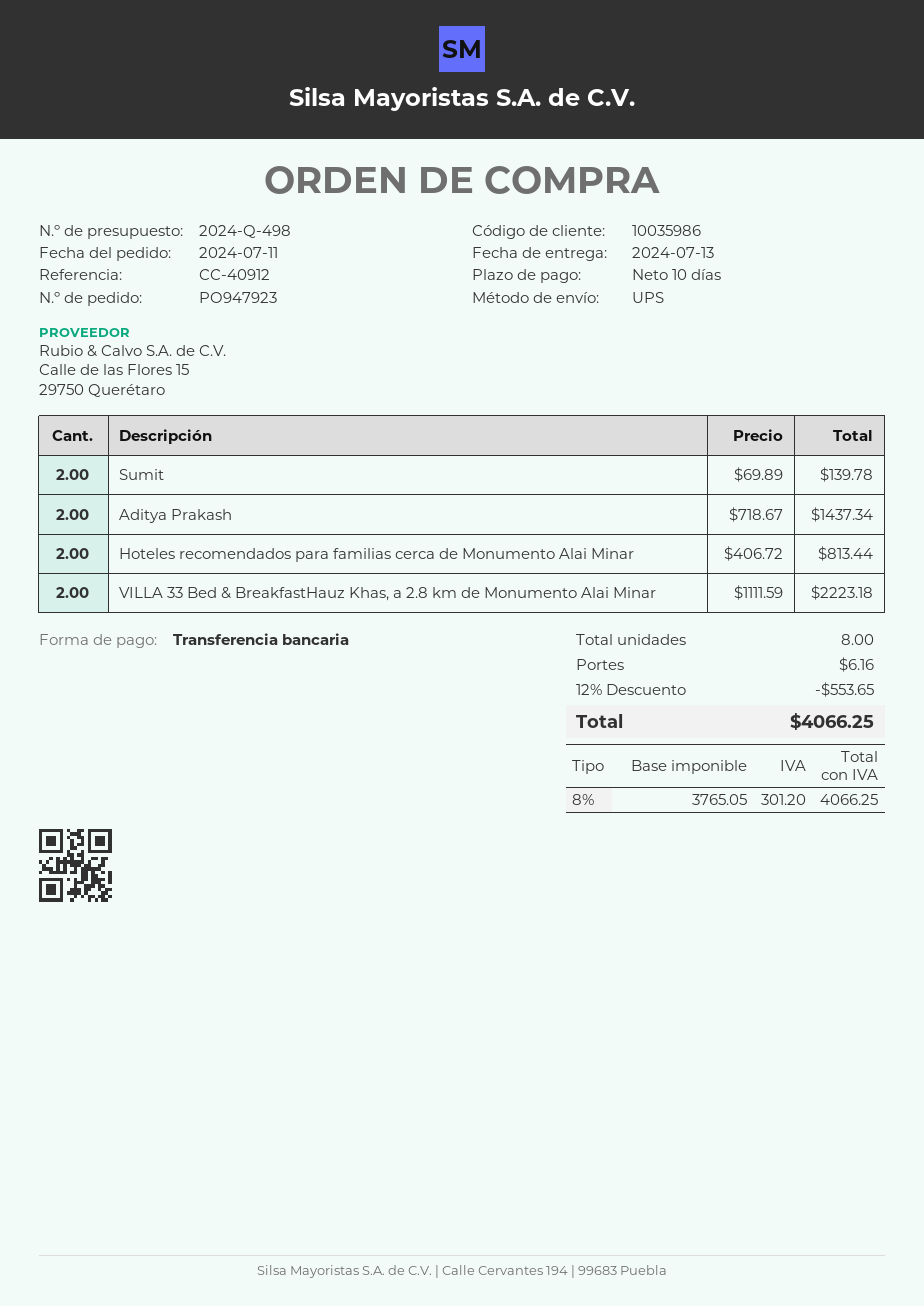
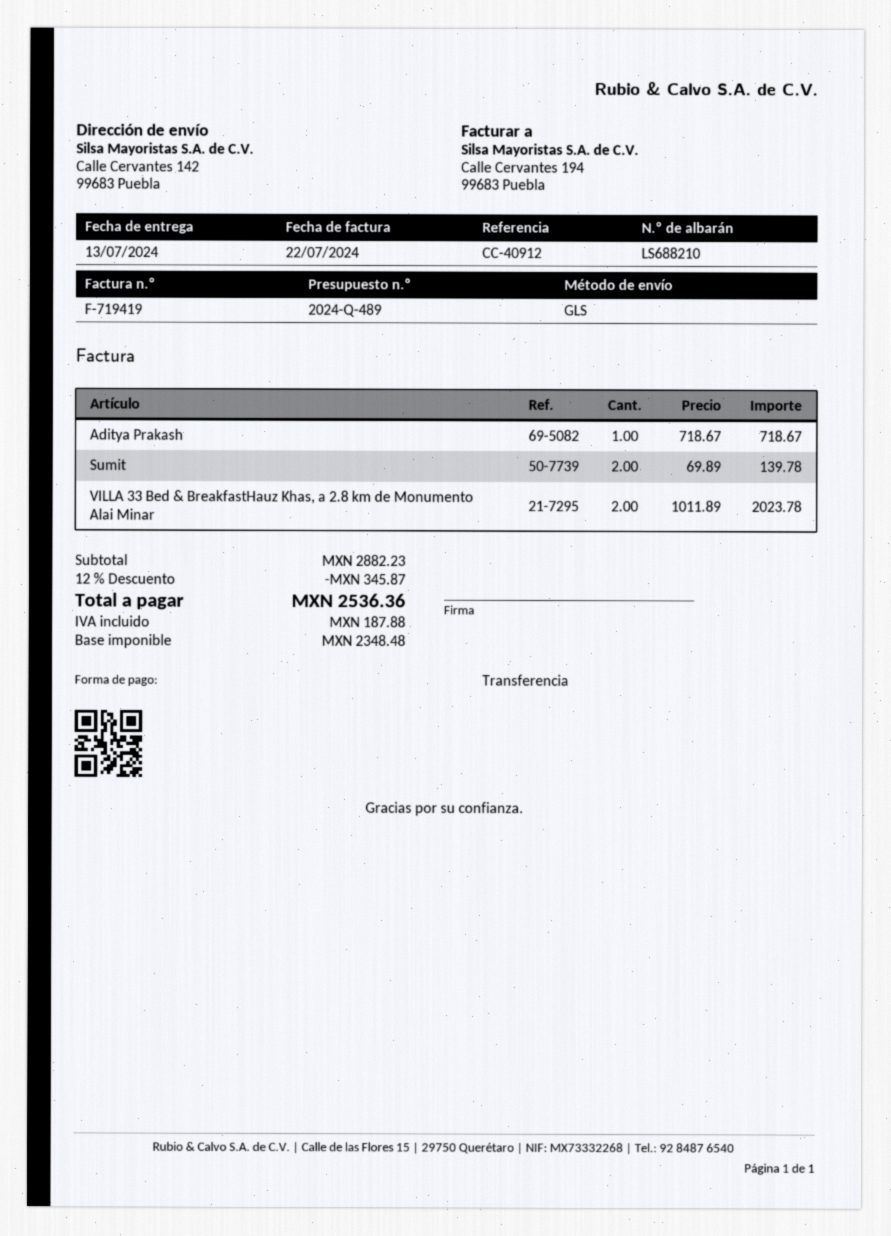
quote number: 2024-Q-498 -> 2024-Q-489
shipping method: UPS -> GLS
Aditya Prakash: 2 x 718.67 = 1437.34 -> 1 x 718.67 = 718.67
Hoteles recomendados para familias cerca de Monumento Alai Minar: 2 x 406.72 = 813.44 -> none
VILLA 33 Bed & BreakfastHauz Khas, a 2.8 km de Monumento Alai Minar: 2 x 1111.59 = 2223.18 -> 2 x 1011.89 = 2023.78
discount: 12% = 553.65 -> 12% = 345.87
shipping: 6.16 -> none
net: 3765.05 -> 2348.48
tax: 301.20 -> 187.88
total: 4066.25 -> 2536.36

